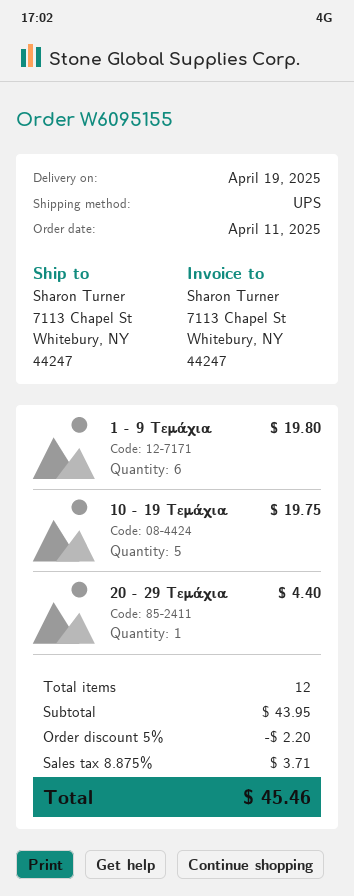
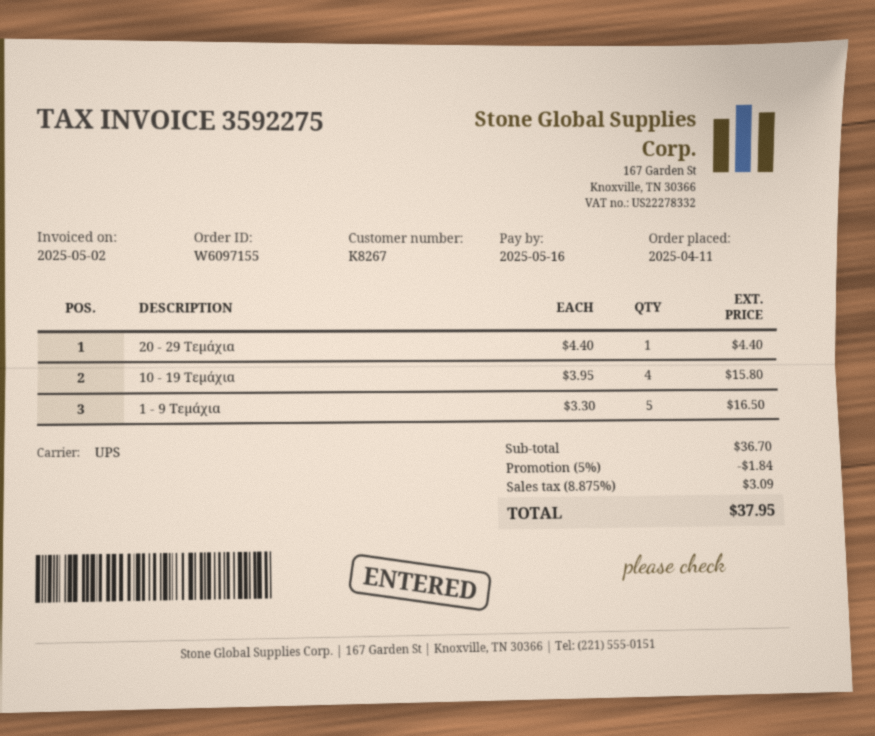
order number: W6095155 -> W6097155
1 - 9 Τεμάχια: 6 for 19.80 -> 5 for 16.50
10 - 19 Τεμάχια: 5 for 19.75 -> 4 for 15.80
subtotal: 43.95 -> 36.70
discount: 5% = 2.20 -> 5% = 1.84
tax: 8.875% = 3.71 -> 8.875% = 3.09
total: 45.46 -> 37.95

